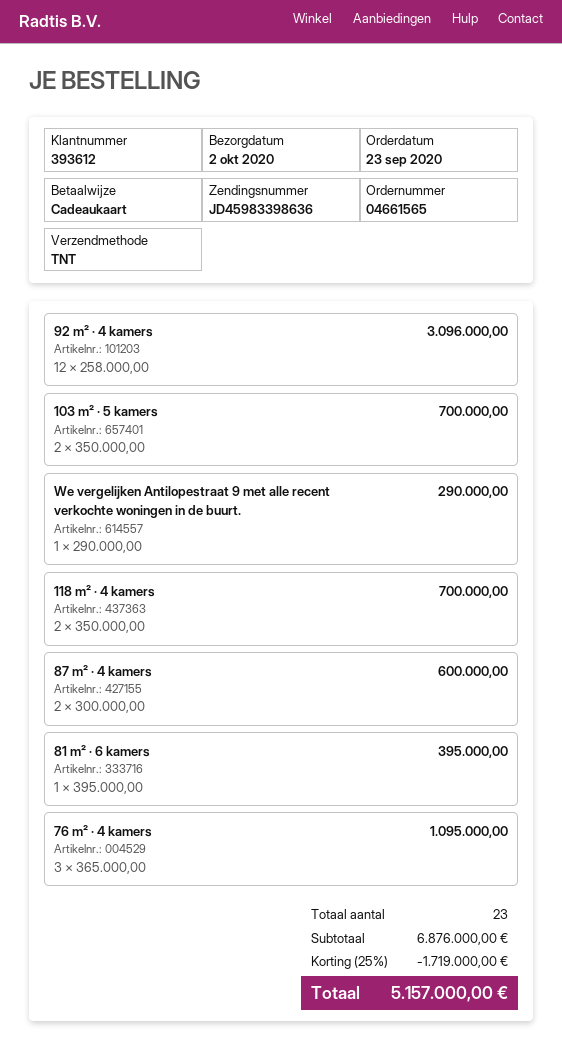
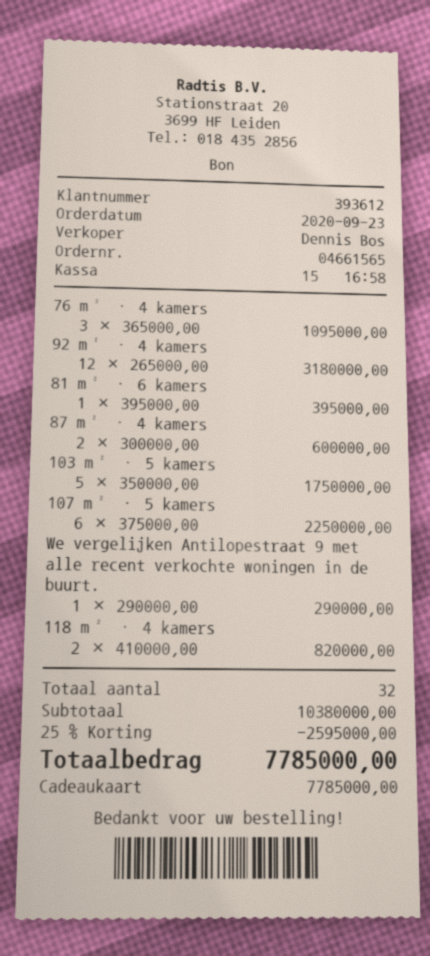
92 m² · 4 kamers: 12 x 258000.00 = 3096000.00 -> 12 x 265000.00 = 3180000.00
103 m² · 5 kamers: 2 x 350000.00 = 700000.00 -> 5 x 350000.00 = 1750000.00
118 m² · 4 kamers: 2 x 350000.00 = 700000.00 -> 2 x 410000.00 = 820000.00
107 m² · 5 kamers: none -> 6 x 375000.00 = 2250000.00
total quantity: 23 -> 32
subtotal: 6876000.00 -> 10380000.00
discount: 25% = 1719000.00 -> 25% = 2595000.00
total: 5157000.00 -> 7785000.00

